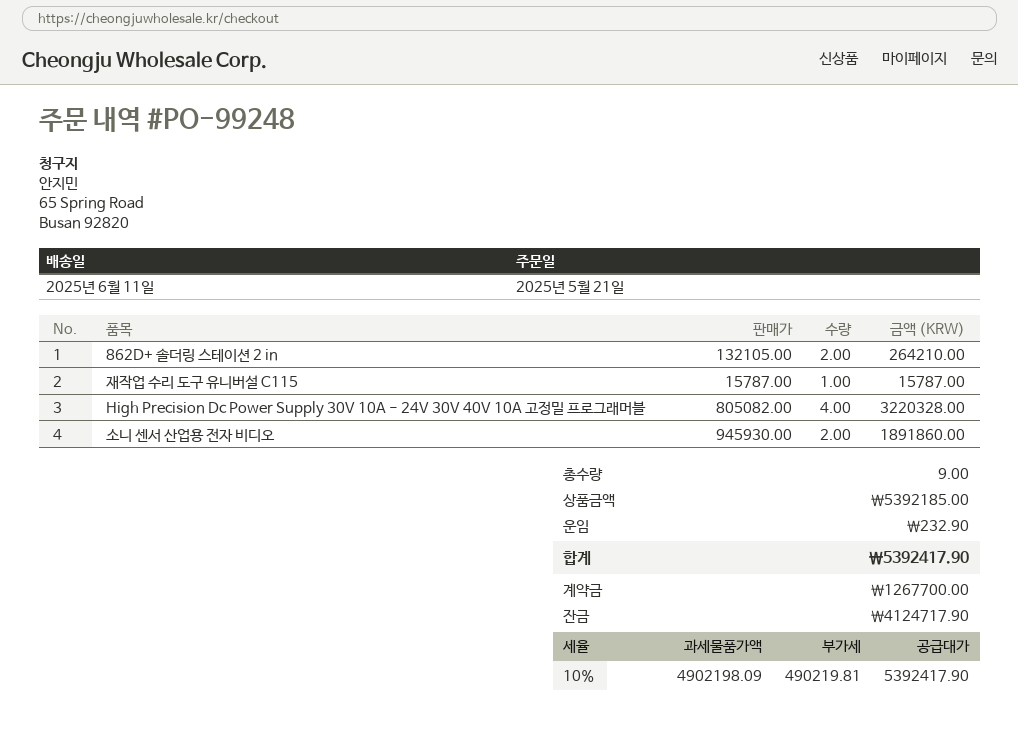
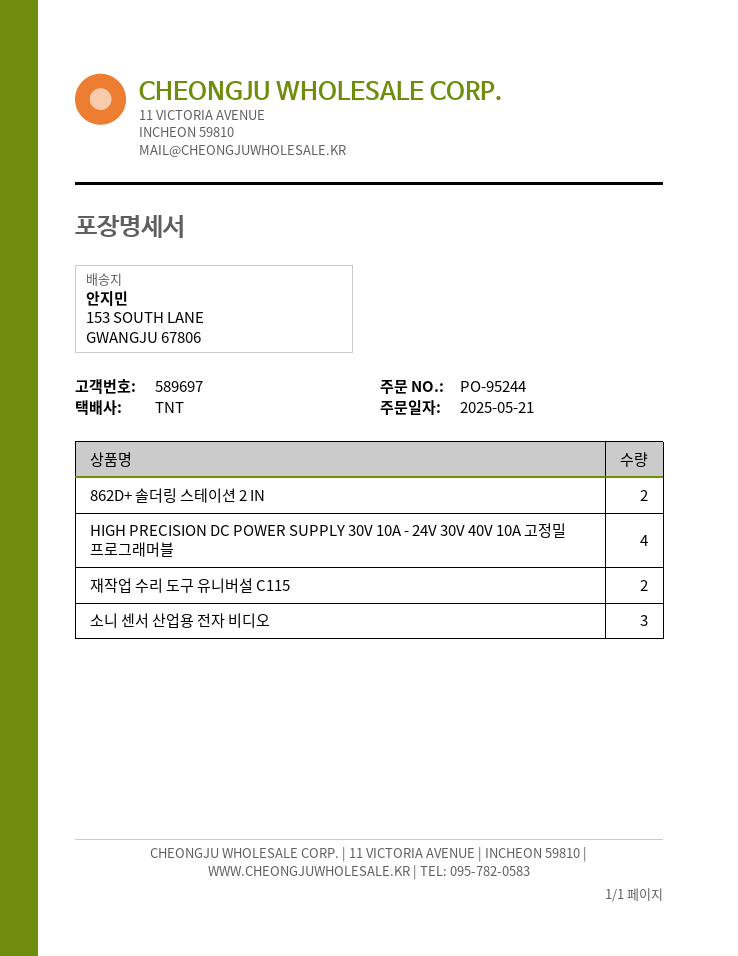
order number: PO-99248 -> PO-95244
재작업 수리 도구 유니버설 C115: 1 -> 2
소니 센서 산업용 전자 비디오: 2 -> 3

